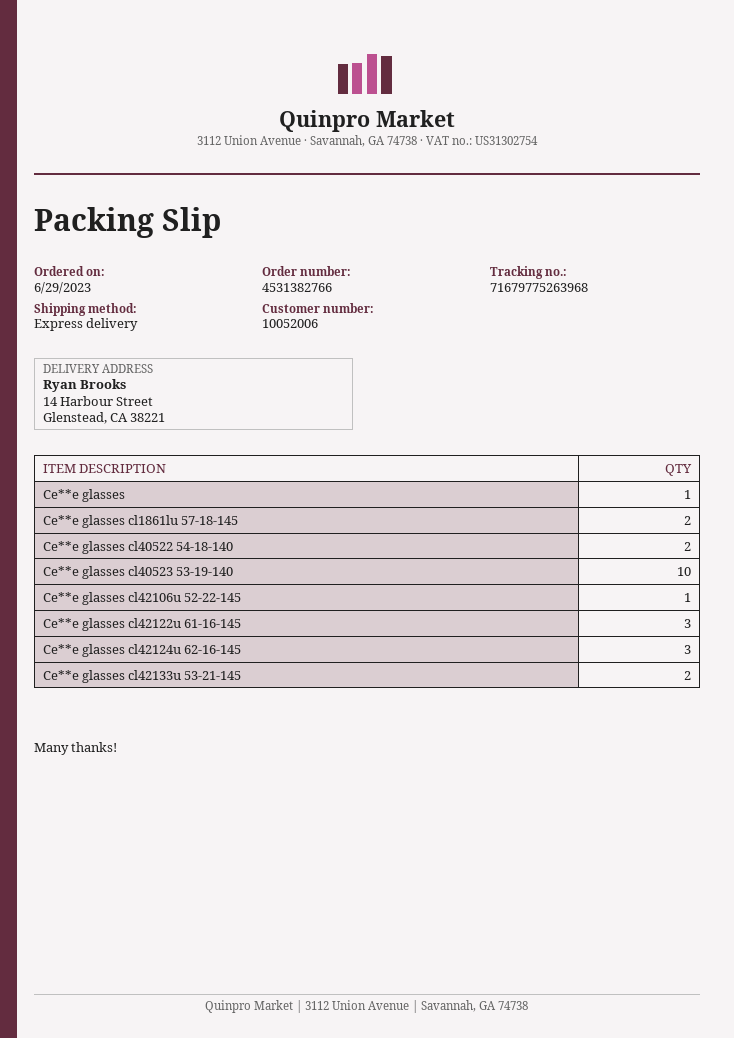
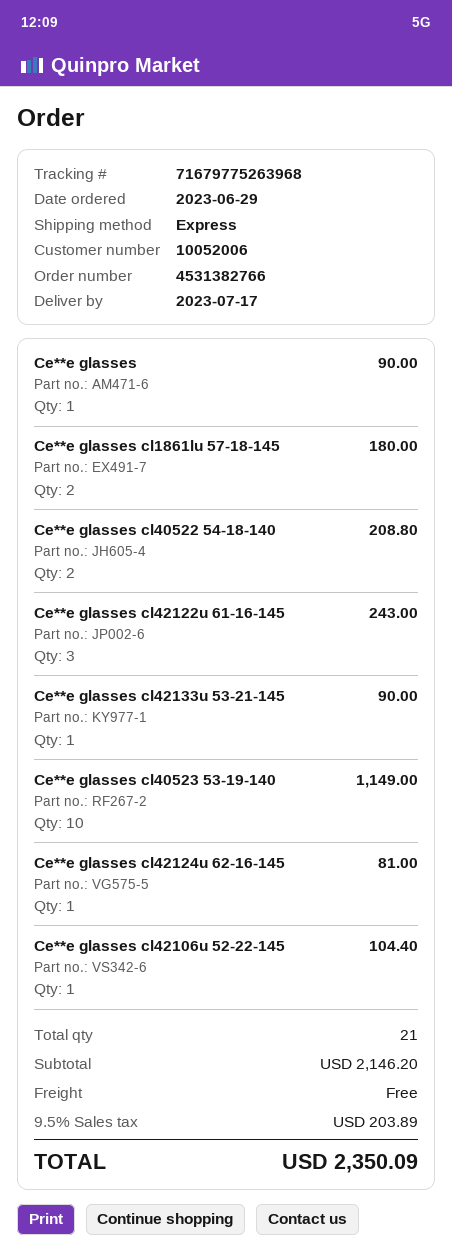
Ce**e glasses cl42124u 62-16-145: 3 -> 1
Ce**e glasses cl42133u 53-21-145: 2 -> 1

